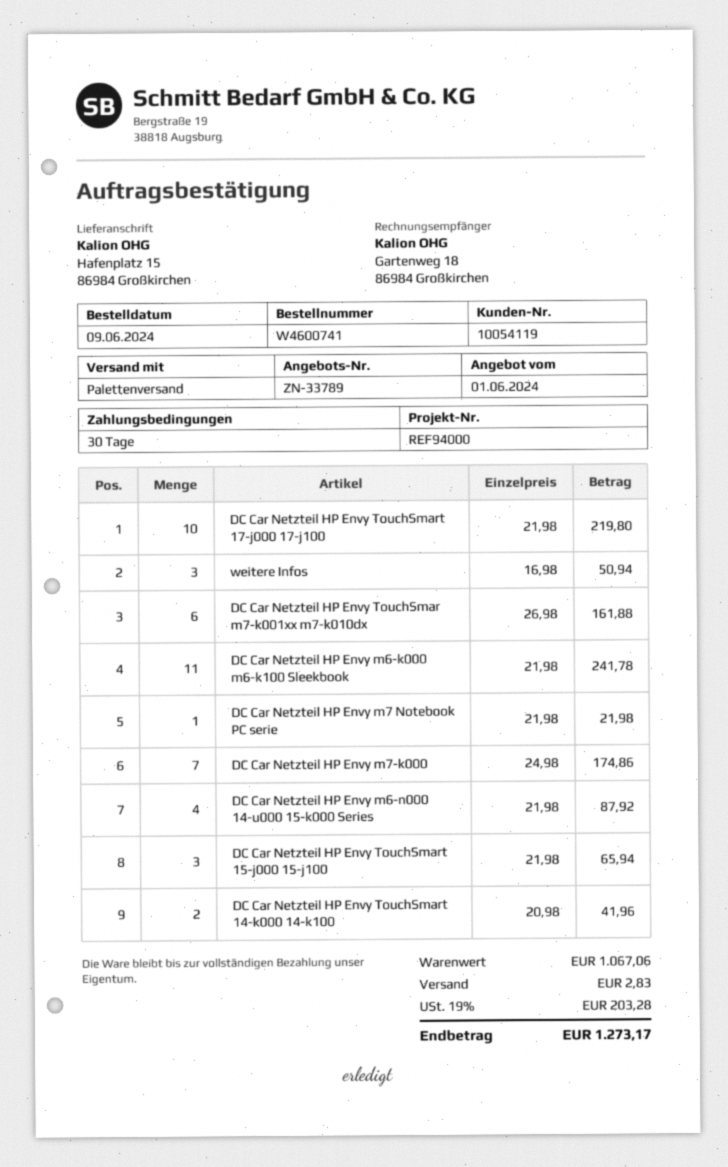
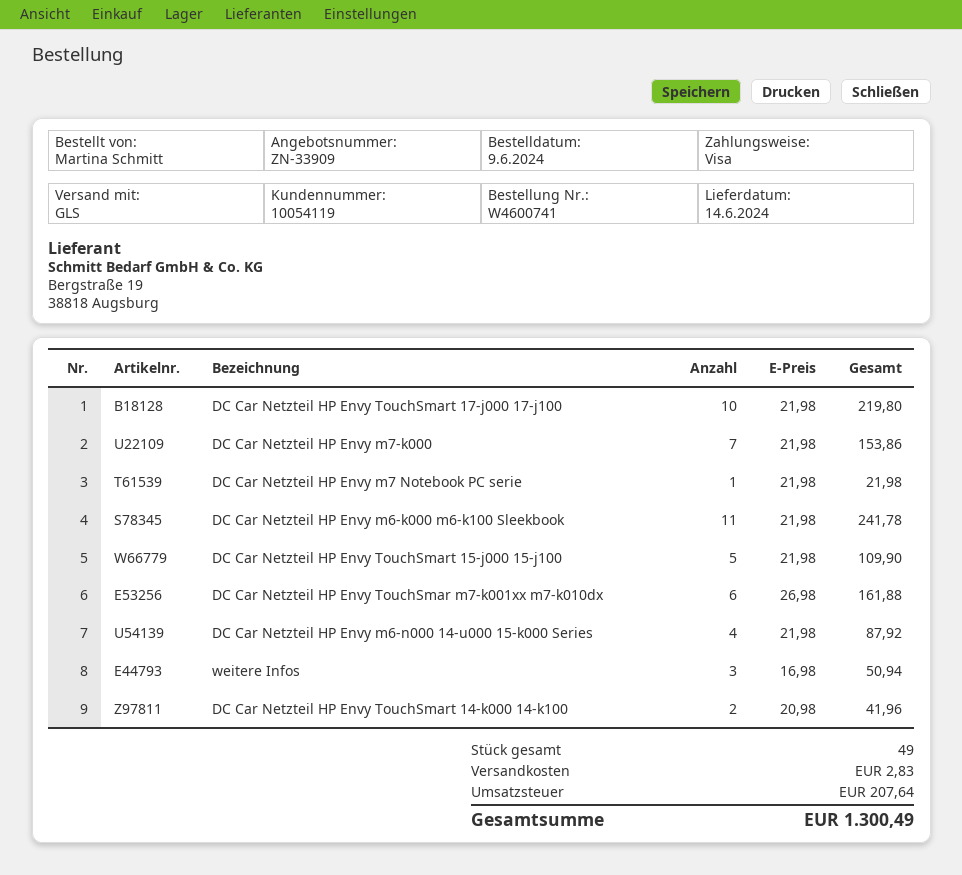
quote number: ZN-33789 -> ZN-33909
shipping method: pallet freight -> GLS
DC Car Netzteil HP Envy m7-k000: 7 x 24.98 = 174.86 -> 7 x 21.98 = 153.86
DC Car Netzteil HP Envy TouchSmart 15-j000 15-j100: 3 x 21.98 = 65.94 -> 5 x 21.98 = 109.90
tax: 203.28 -> 207.64
total: 1273.17 -> 1300.49

